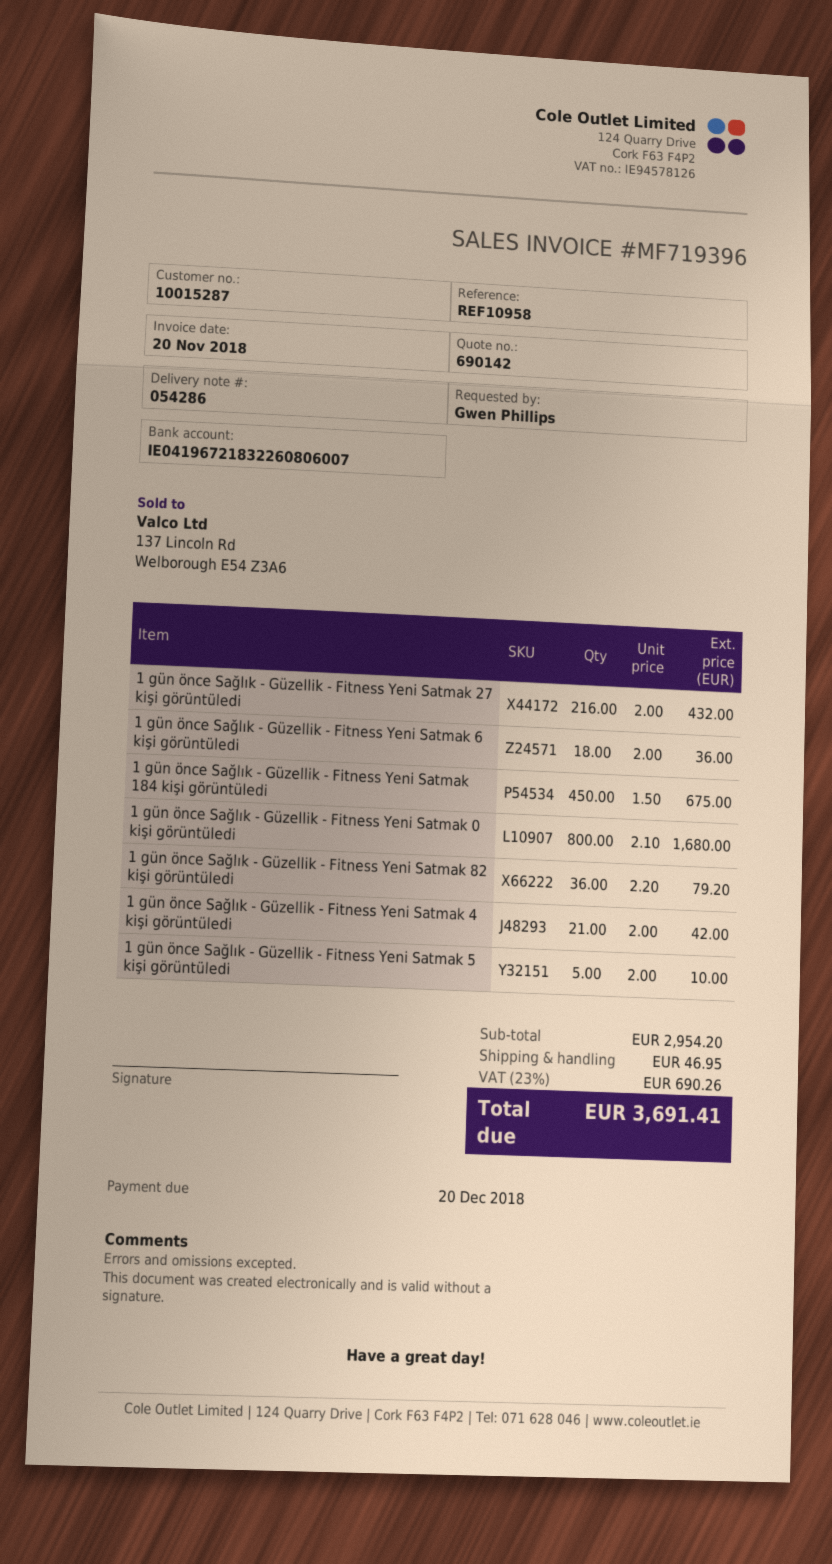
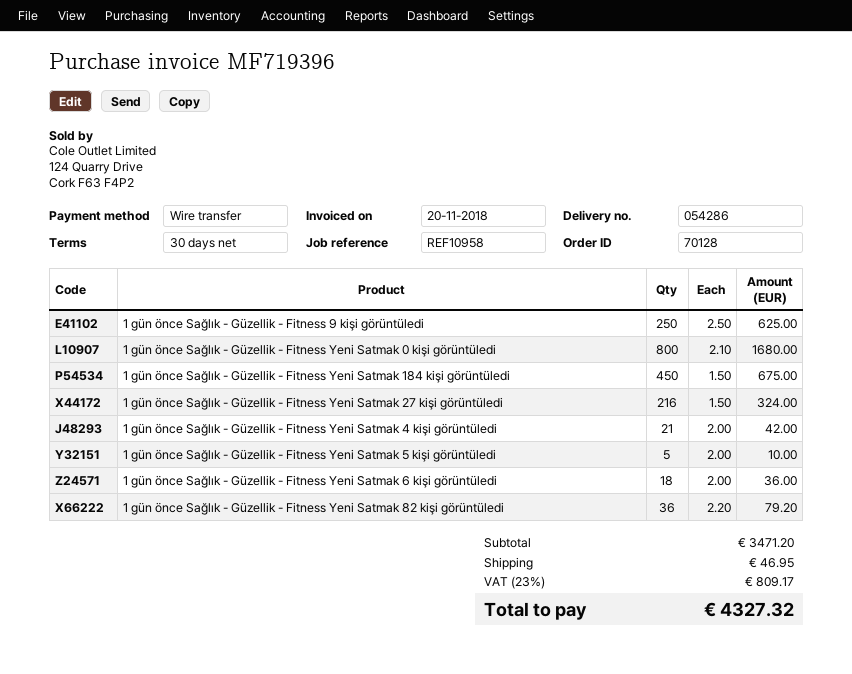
1 gün önce Sağlık - Güzellik - Fitness Yeni Satmak 27 kişi görüntüledi: 216 x 2.00 = 432.00 -> 216 x 1.50 = 324.00
1 gün önce Sağlık - Güzellik - Fitness 9 kişi görüntüledi: none -> 250 x 2.50 = 625.00
subtotal: 2954.20 -> 3471.20
tax: 23% = 690.26 -> 23% = 809.17
total: 3691.41 -> 4327.32

